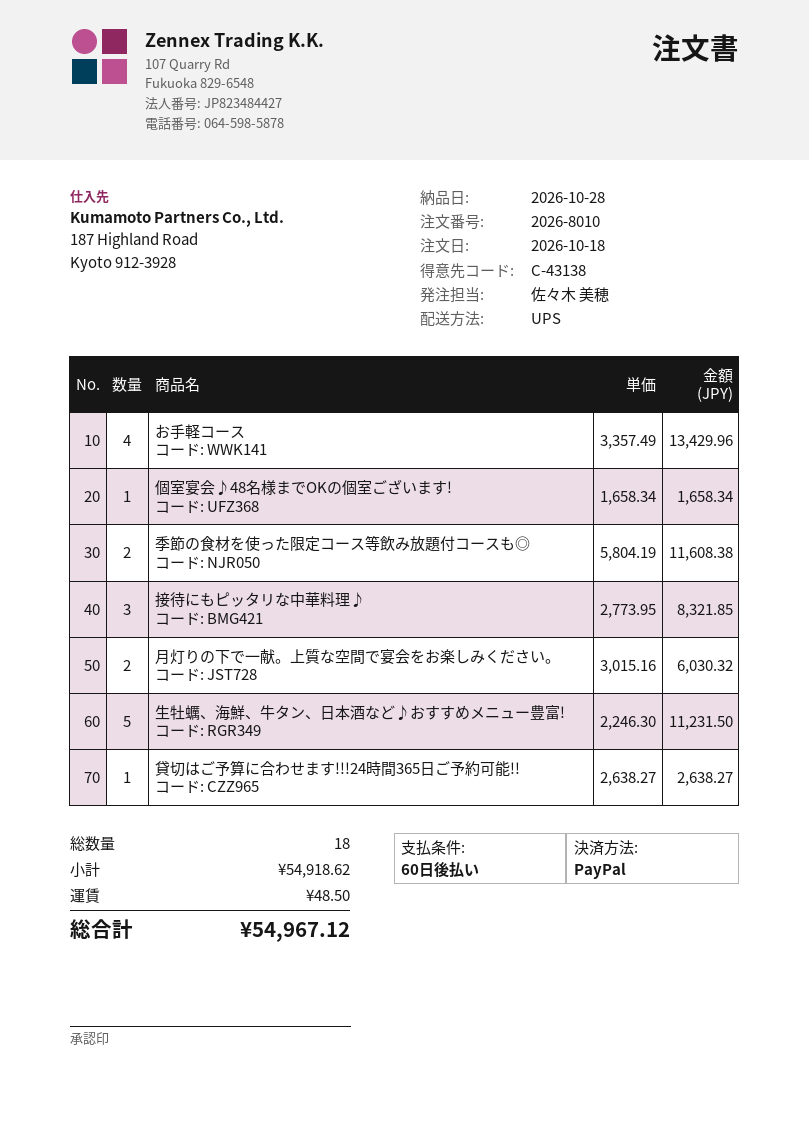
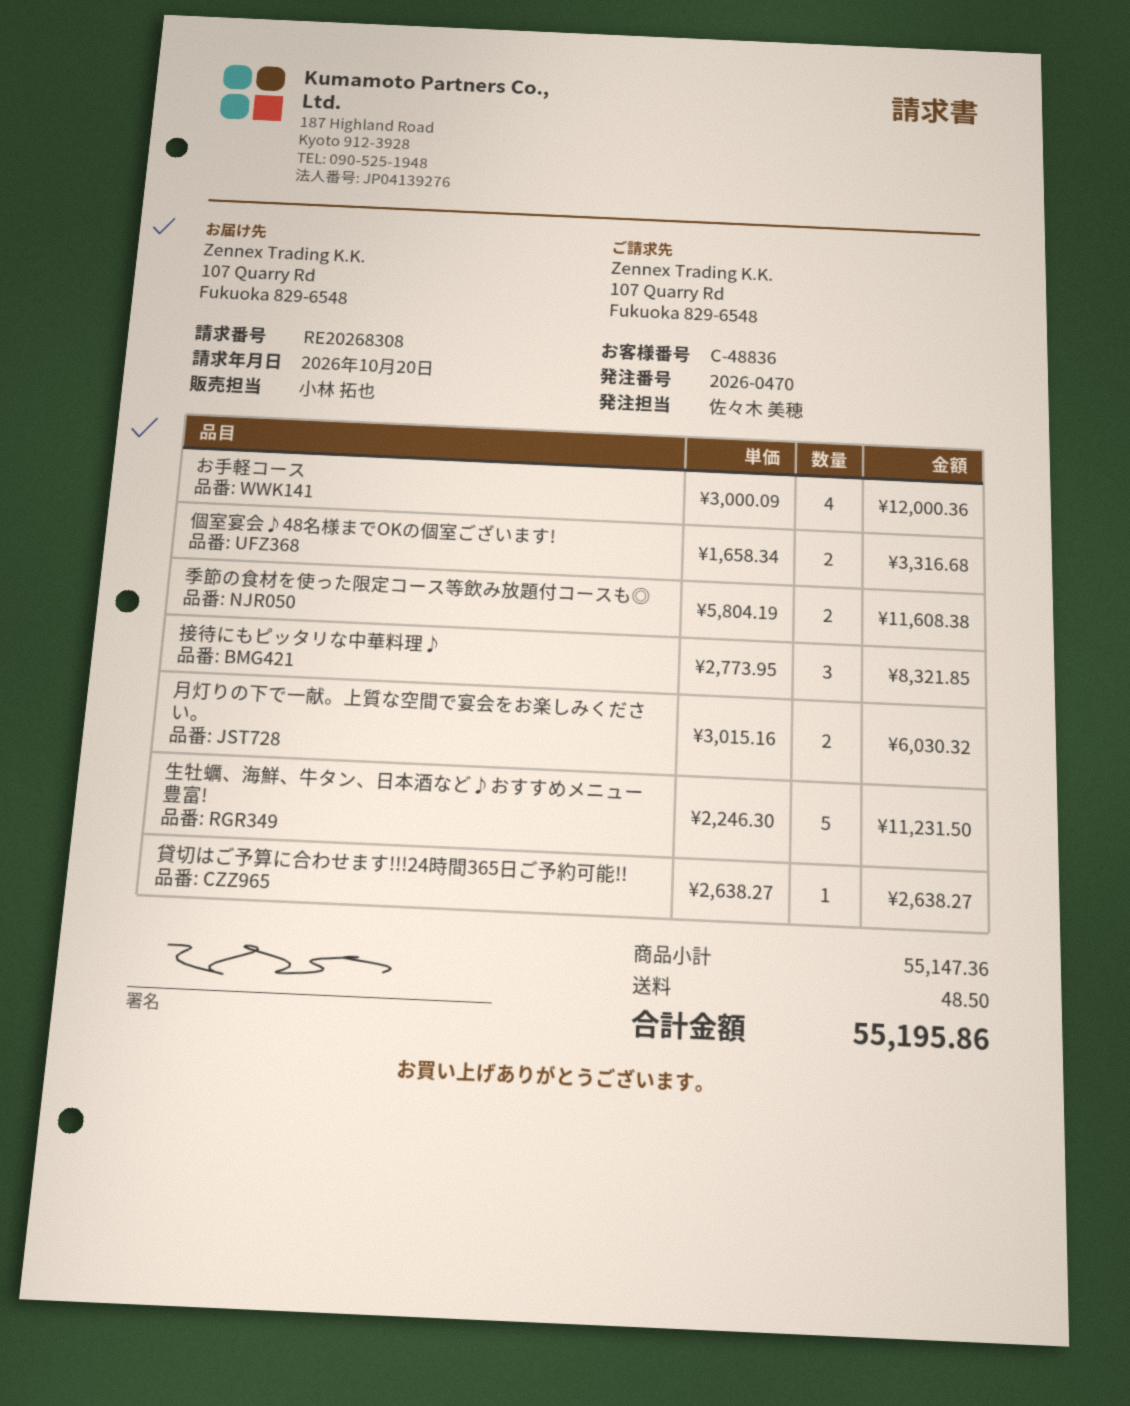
order number: 2026-8010 -> 2026-0470
customer number: C-43138 -> C-48836
お手軽コース: 4 x 3357.49 = 13429.96 -> 4 x 3000.09 = 12000.36
個室宴会♪48名様までOKの個室ございます!: 1 x 1658.34 = 1658.34 -> 2 x 1658.34 = 3316.68
subtotal: 54918.62 -> 55147.36
total: 54967.12 -> 55195.86

